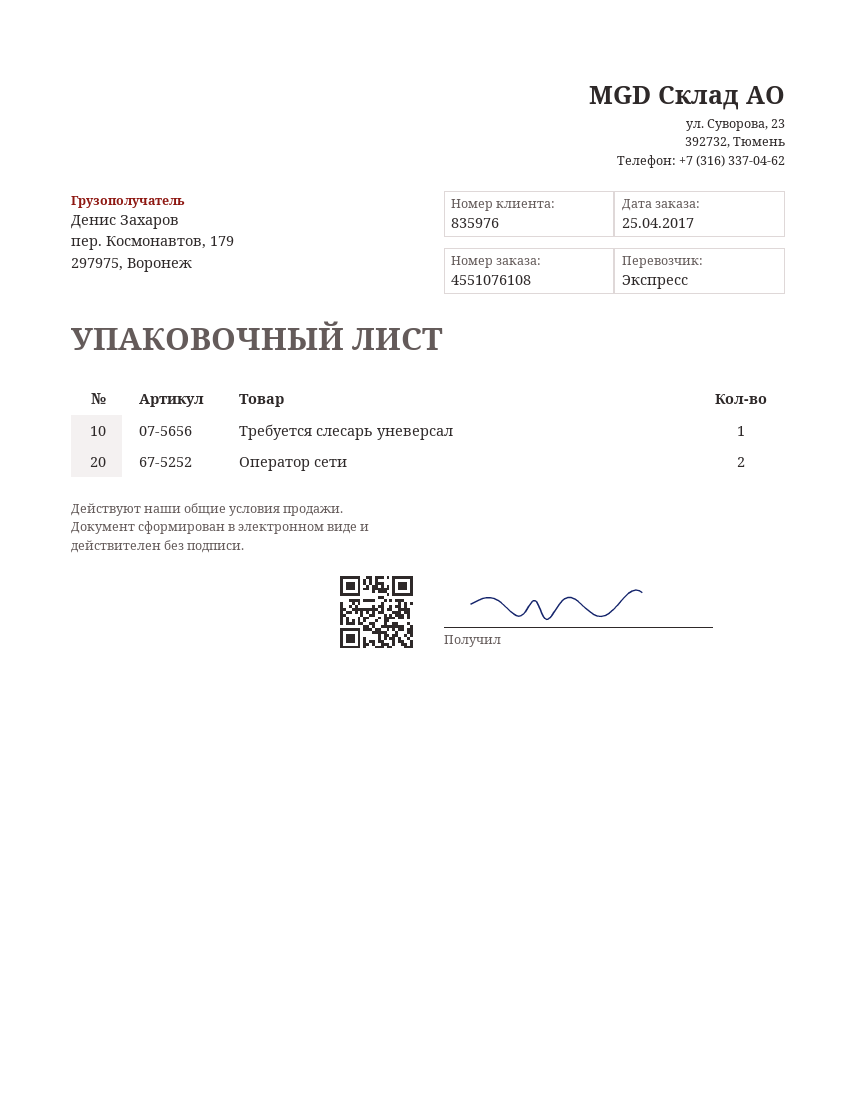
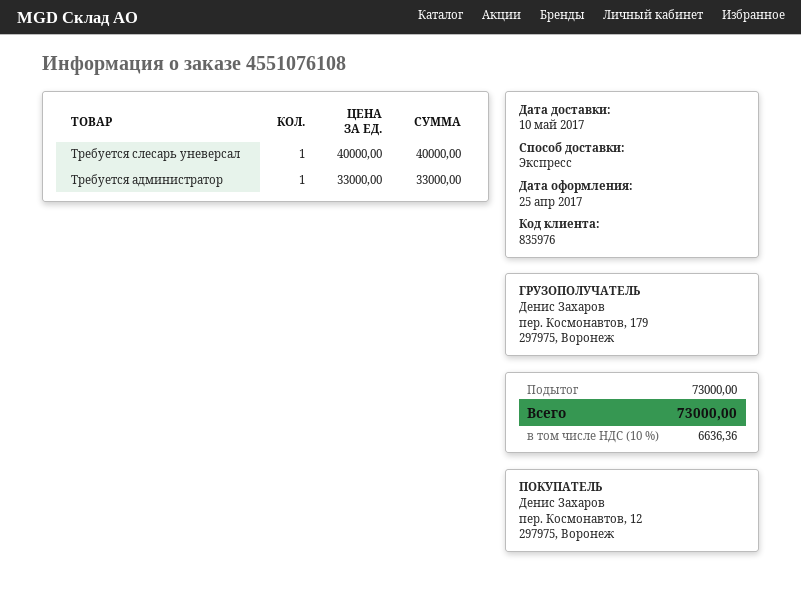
Оператор сети: 2 -> none
Требуется администратор: none -> 1

